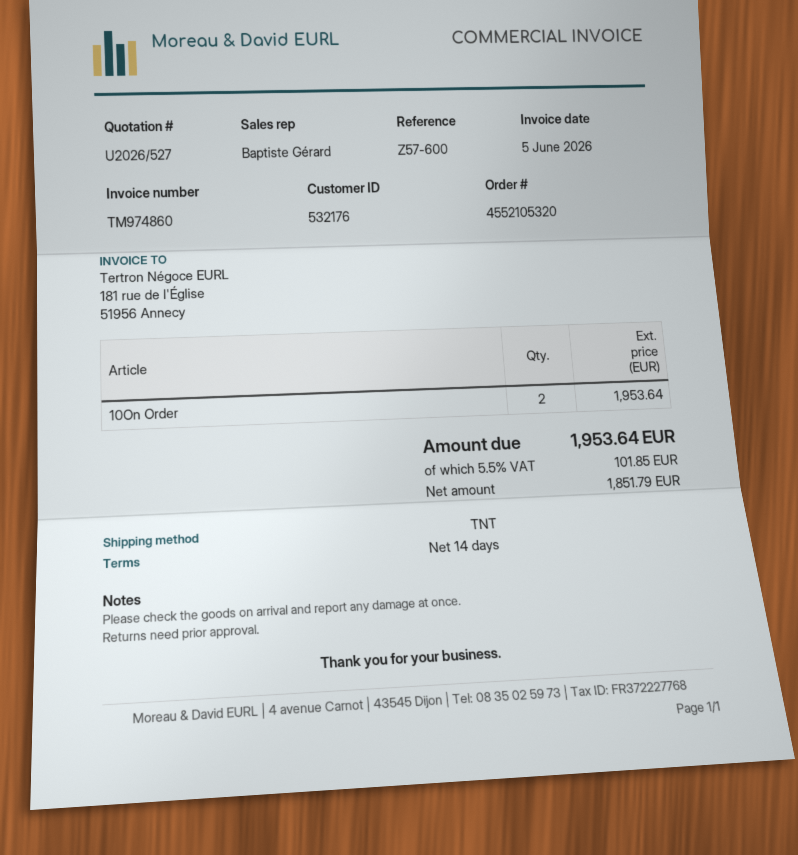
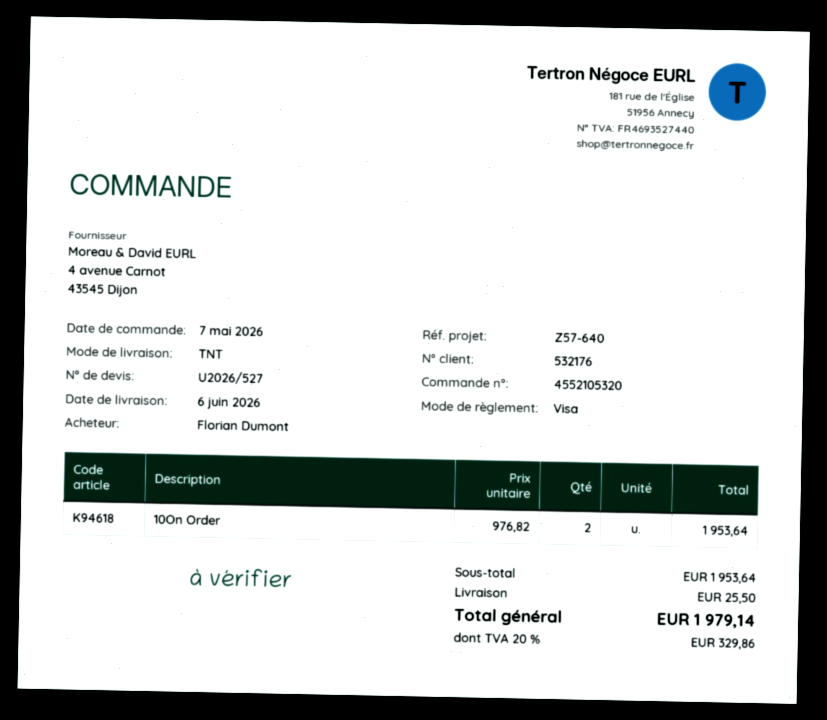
reference: Z57-600 -> Z57-640
shipping: none -> 25.50
tax: 5.5% = 101.85 -> 20% = 329.86
total: 1953.64 -> 1979.14

